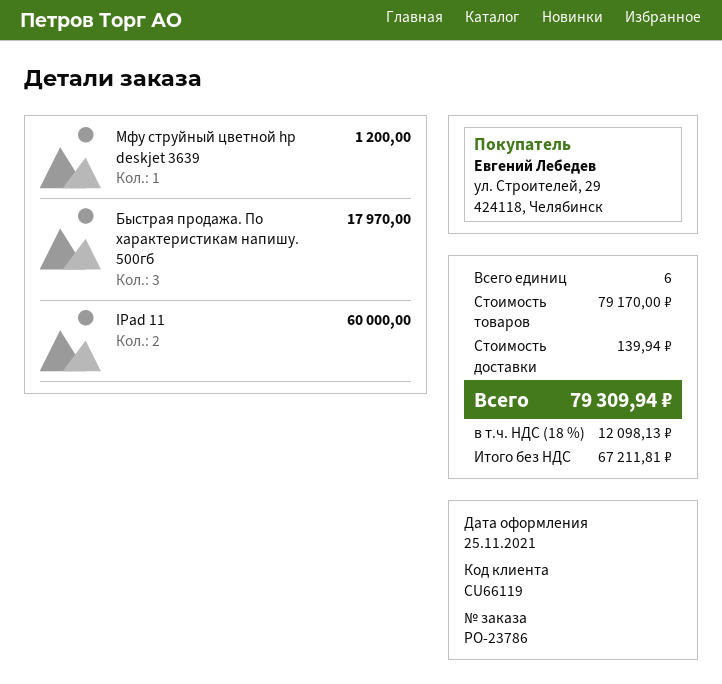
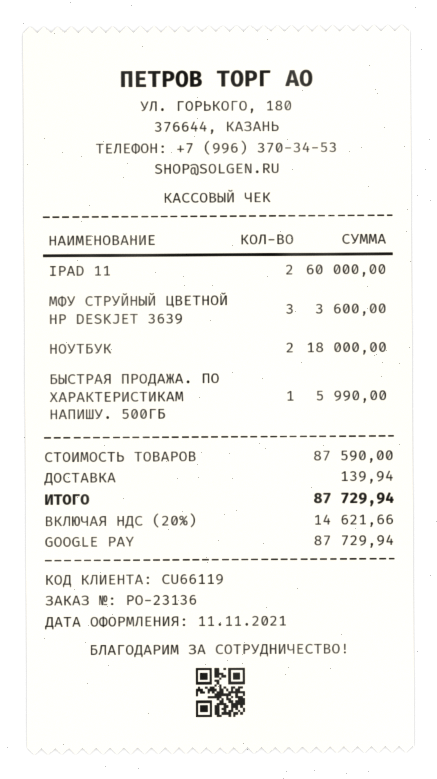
order number: PO-23786 -> PO-23136
order date: 2021-11-25 -> 2021-11-11
Мфу струйный цветной hp deskjet 3639: 1 for 1200.00 -> 3 for 3600.00
Быстрая продажа. По характеристикам напишу. 500гб: 3 for 17970.00 -> 1 for 5990.00
НОУТБУК: none -> 2 for 18000.00
subtotal: 79170.00 -> 87590.00
tax: 18% = 12098.13 -> 20% = 14621.66
total: 79309.94 -> 87729.94

